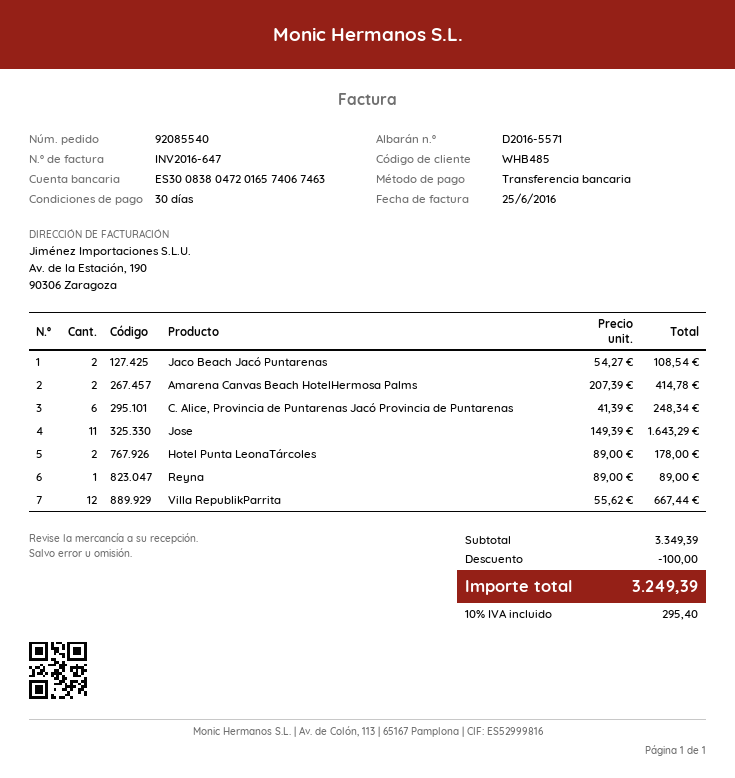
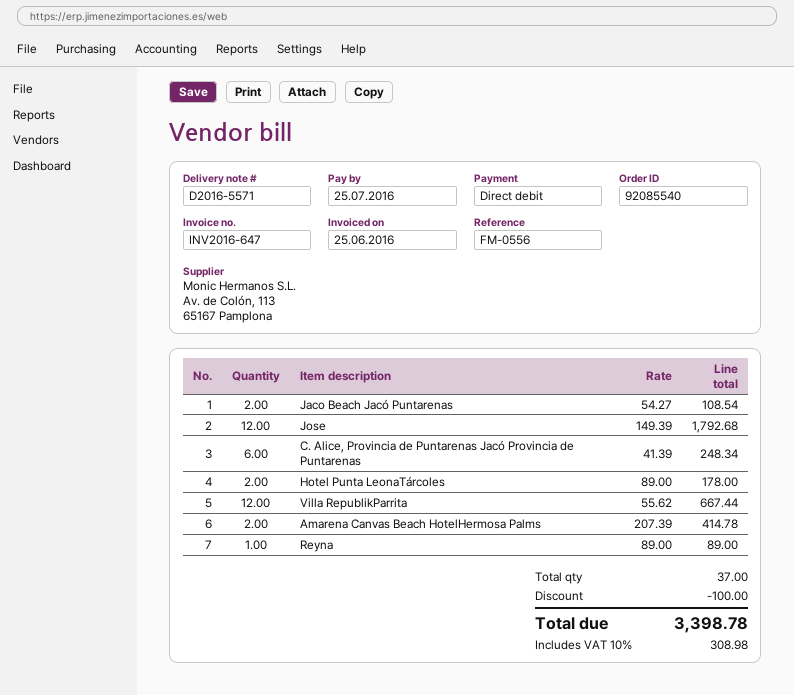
payment method: bank transfer -> direct debit
Jose: 11 x 149.39 = 1643.29 -> 12 x 149.39 = 1792.68
tax: 10% = 295.40 -> 10% = 308.98
total: 3249.39 -> 3398.78

